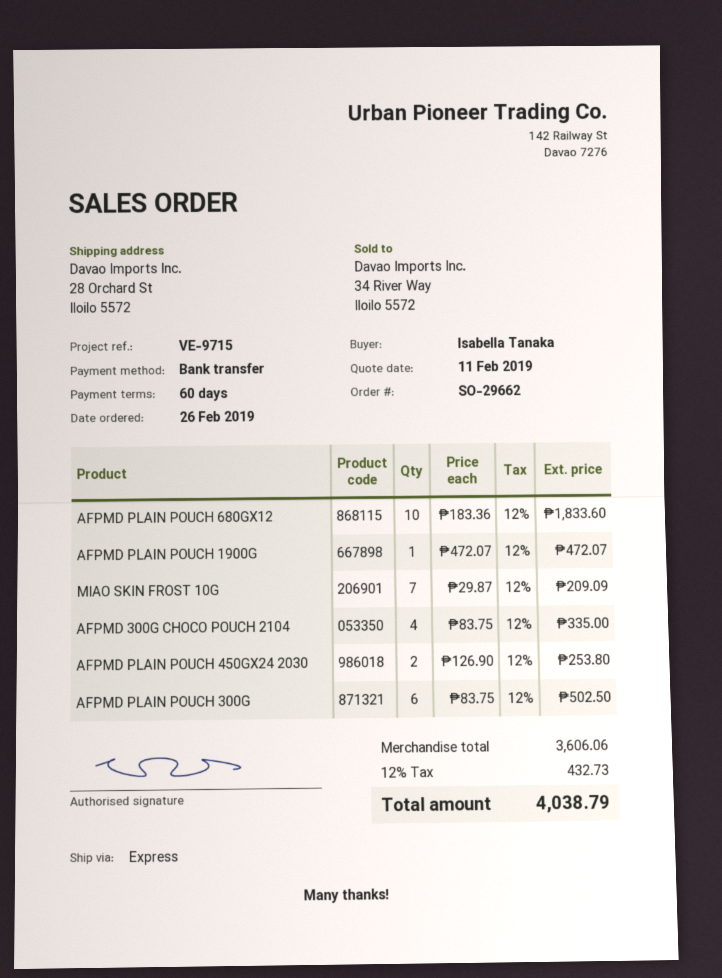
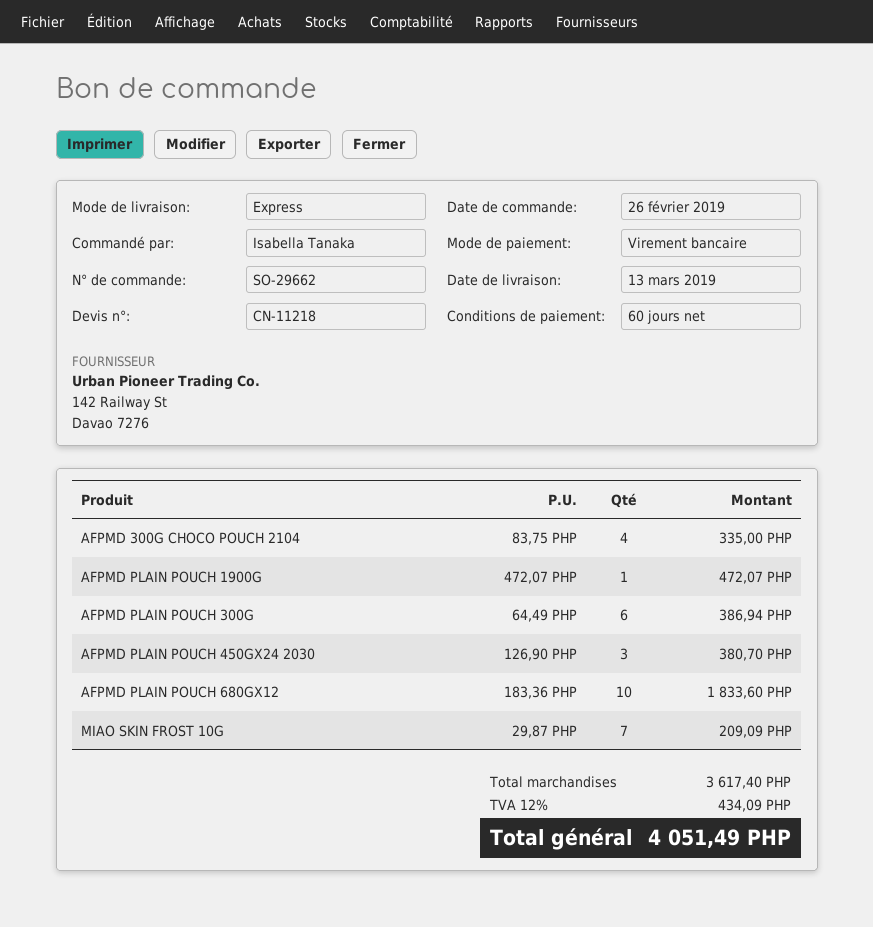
AFPMD PLAIN POUCH 450GX24 2030: 2 x 126.90 = 253.80 -> 3 x 126.90 = 380.70
AFPMD PLAIN POUCH 300G: 6 x 83.75 = 502.50 -> 6 x 64.49 = 386.94
subtotal: 3606.06 -> 3617.40
tax: 12% = 432.73 -> 12% = 434.09
total: 4038.79 -> 4051.49

